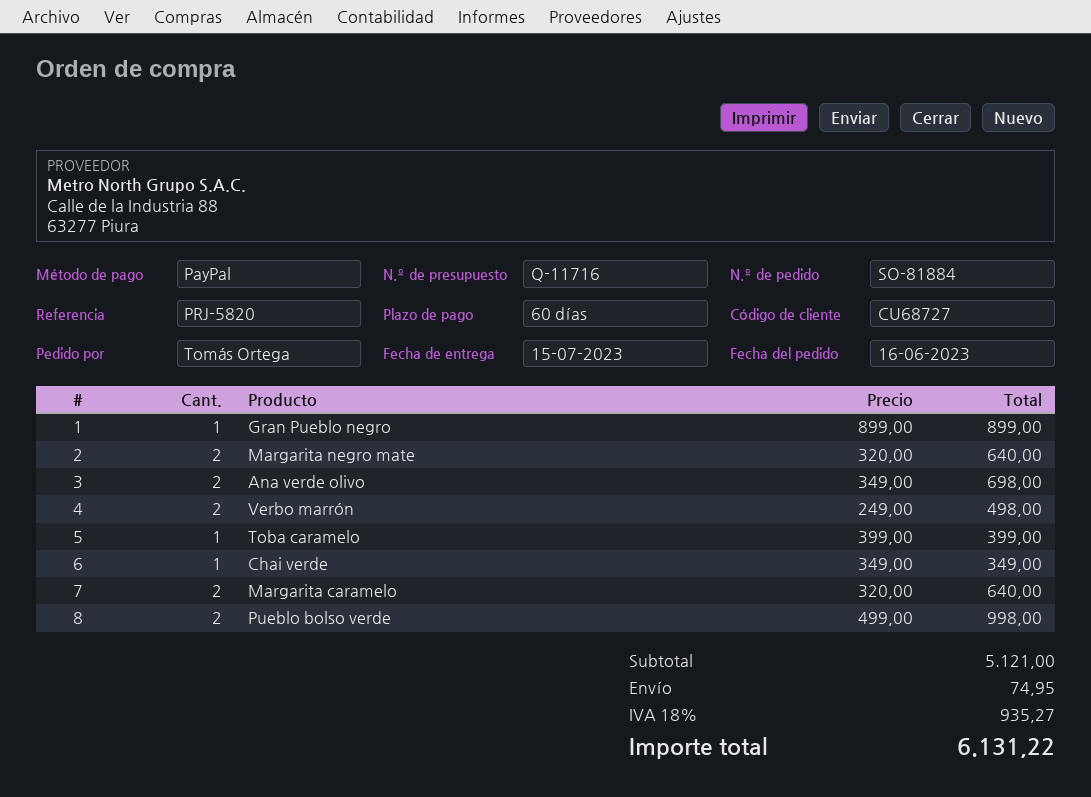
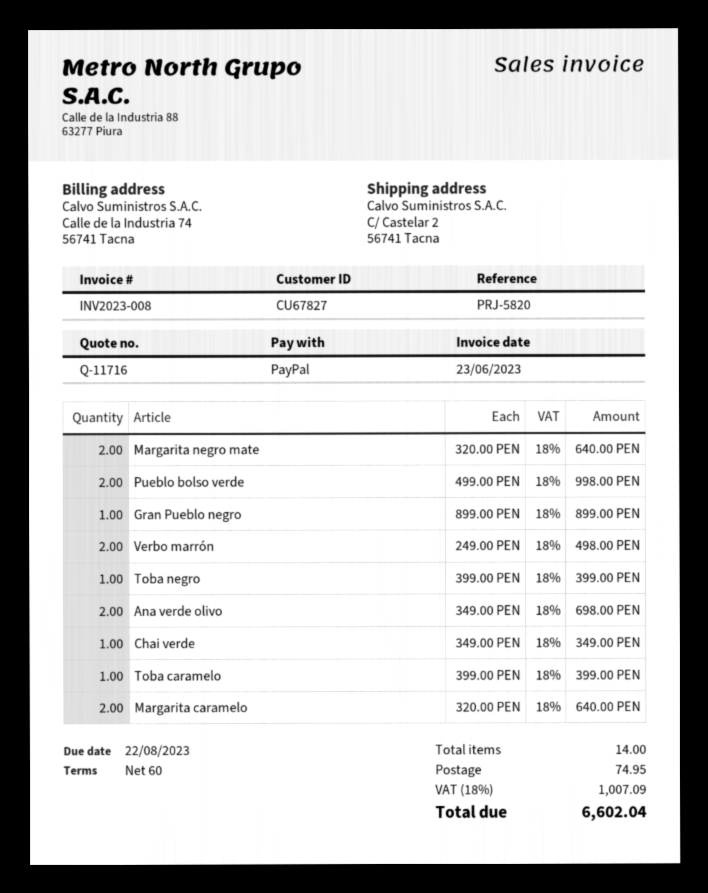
customer number: CU68727 -> CU67827
Toba negro: none -> 1 x 399.00 = 399.00
tax: 18% = 935.27 -> 18% = 1007.09
total: 6131.22 -> 6602.04

